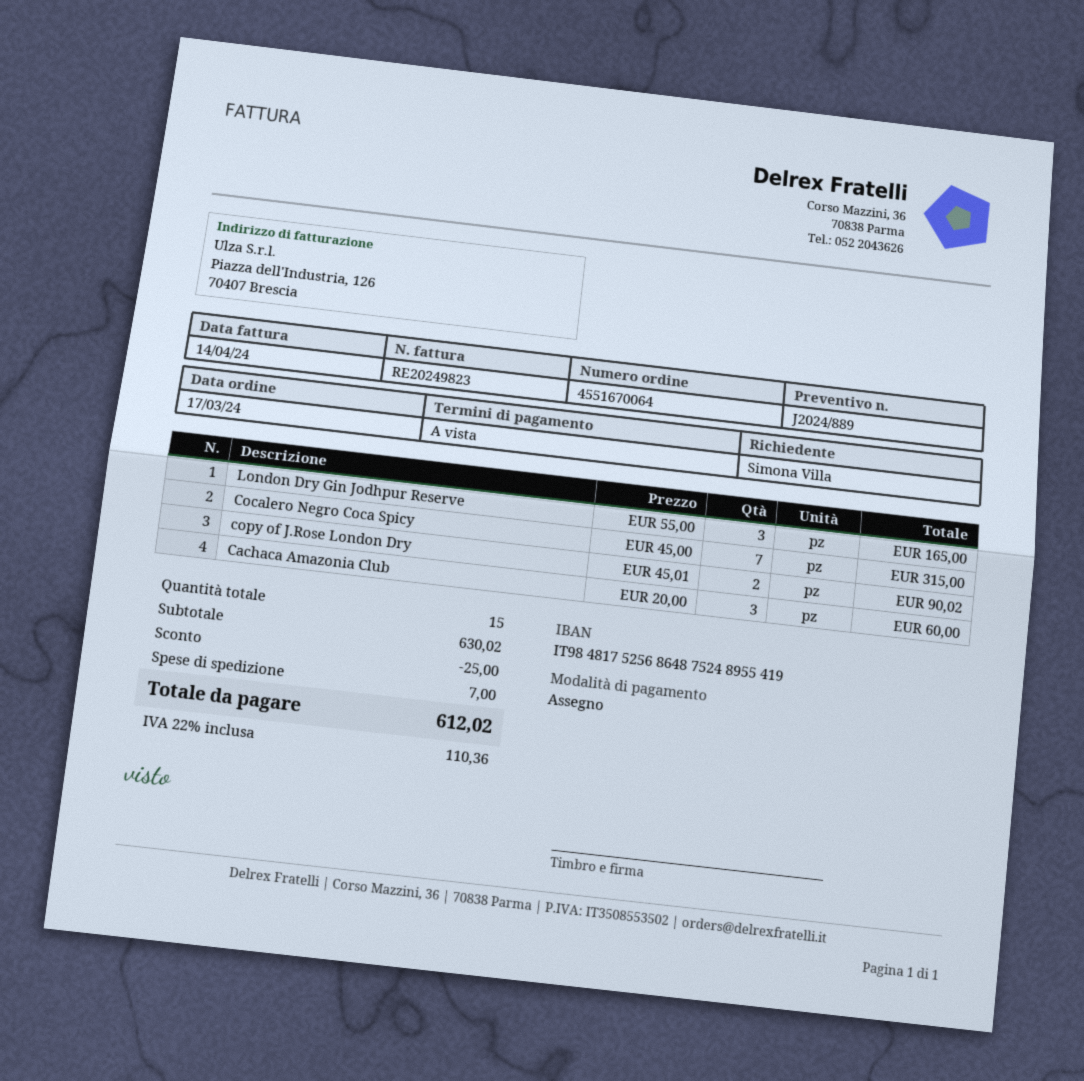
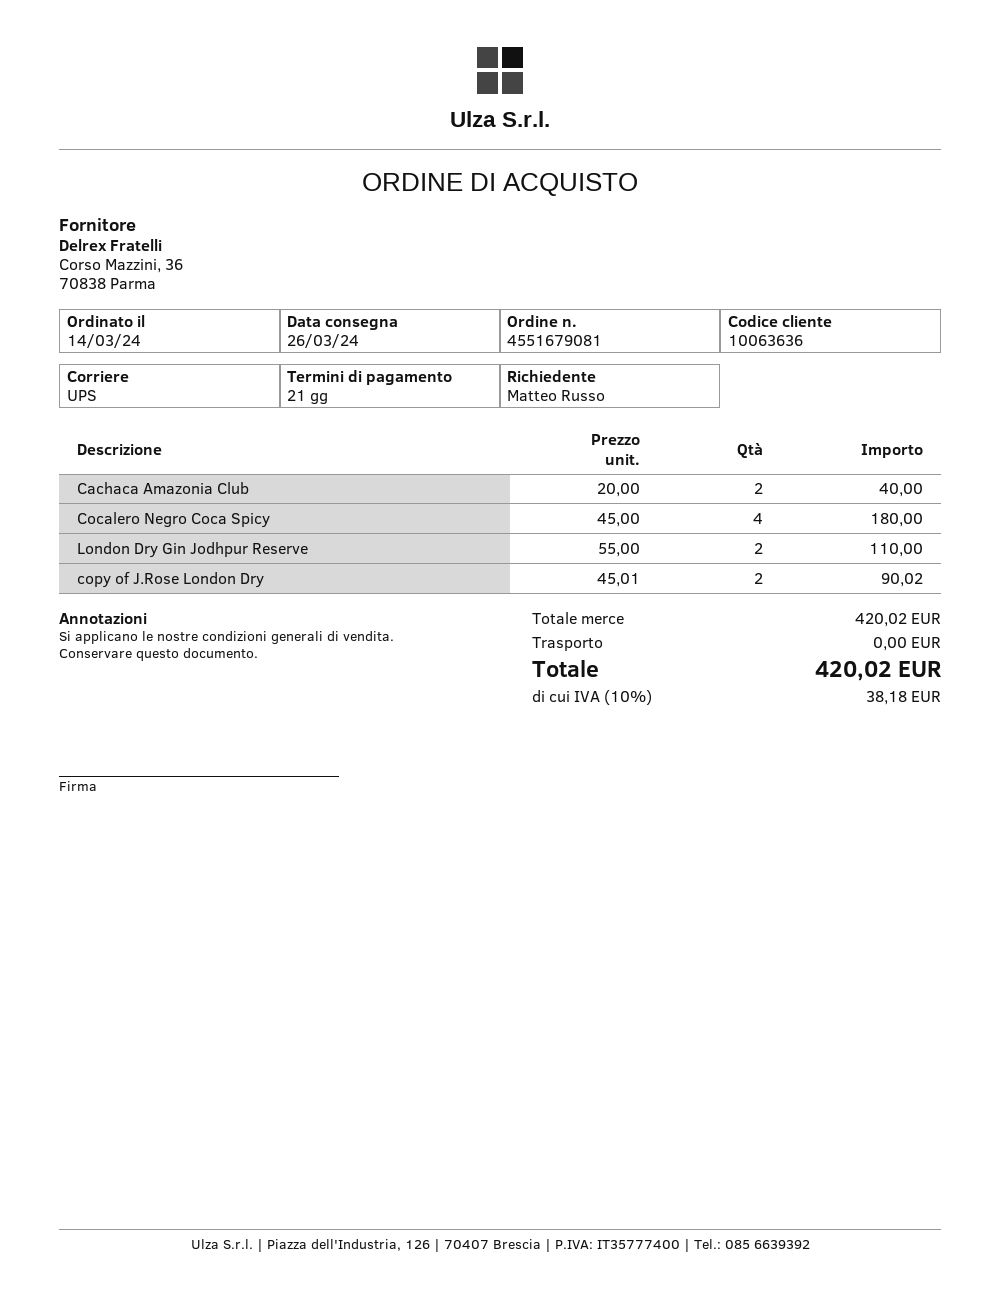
order number: 4551670064 -> 4551679081
order date: 2024-03-17 -> 2024-03-14
payment terms: on receipt -> 21 days
ordered by: Simona Villa -> Matteo Russo
London Dry Gin Jodhpur Reserve: 3 x 55.00 = 165.00 -> 2 x 55.00 = 110.00
Cocalero Negro Coca Spicy: 7 x 45.00 = 315.00 -> 4 x 45.00 = 180.00
Cachaca Amazonia Club: 3 x 20.00 = 60.00 -> 2 x 20.00 = 40.00
subtotal: 630.02 -> 420.02
discount: 25.00 -> none
shipping: 7.00 -> 0.00
tax: 22% = 110.36 -> 10% = 38.18
total: 612.02 -> 420.02

